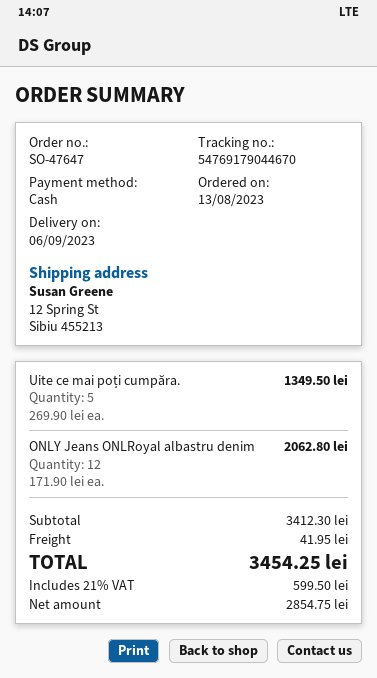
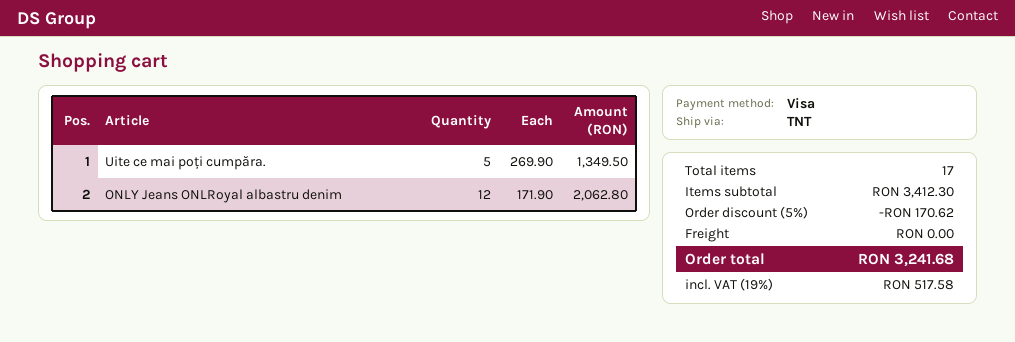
payment method: cash -> Visa
discount: none -> 5% = 170.62
shipping: 41.95 -> 0.00
tax: 21% = 599.50 -> 19% = 517.58
total: 3454.25 -> 3241.68

